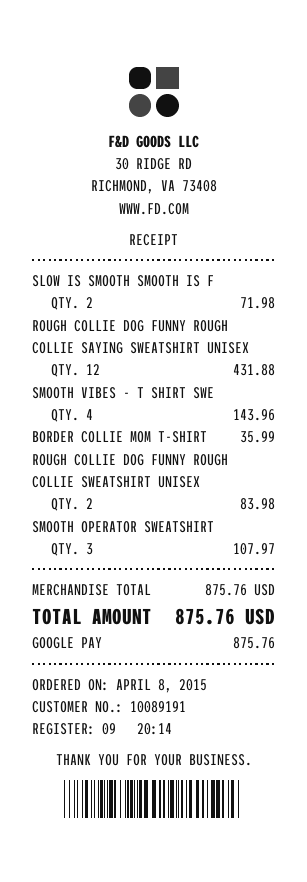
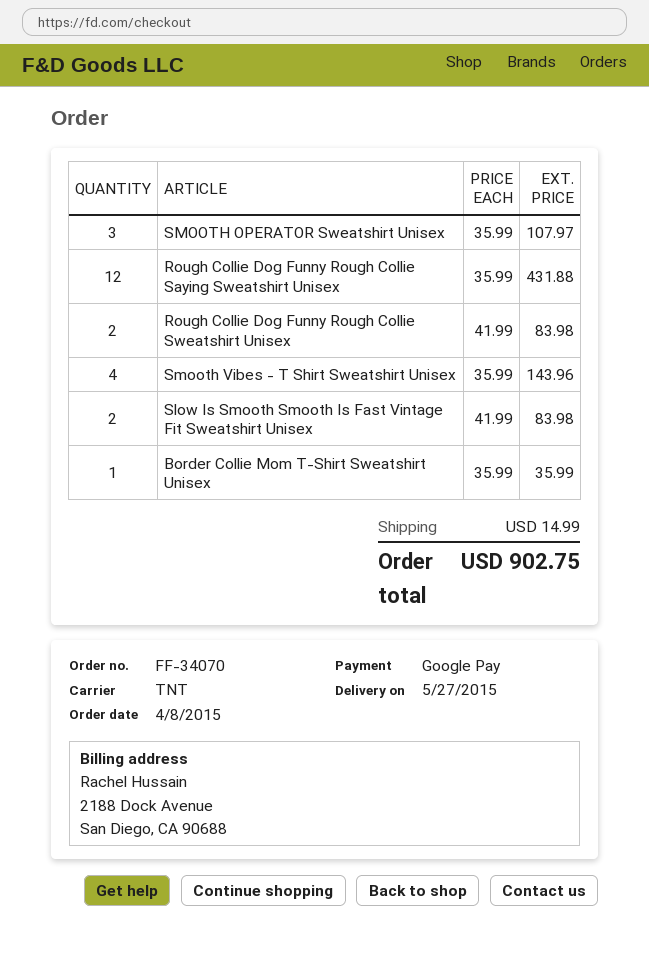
SLOW IS SMOOTH SMOOTH IS F: 2 for 71.98 -> 2 for 83.98
shipping: none -> 14.99
total: 875.76 -> 902.75

